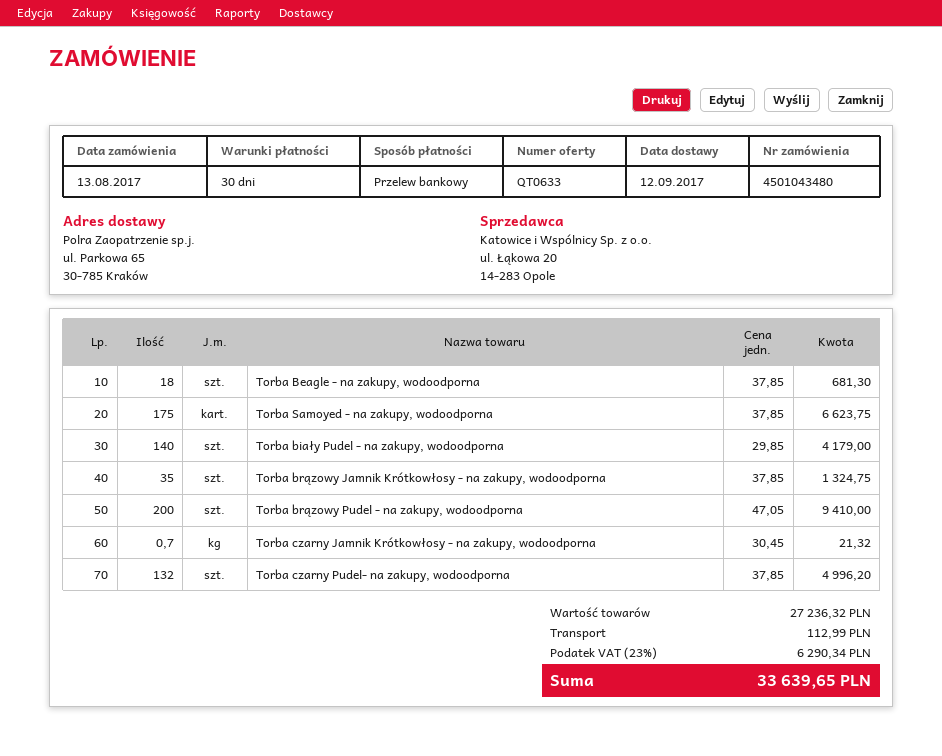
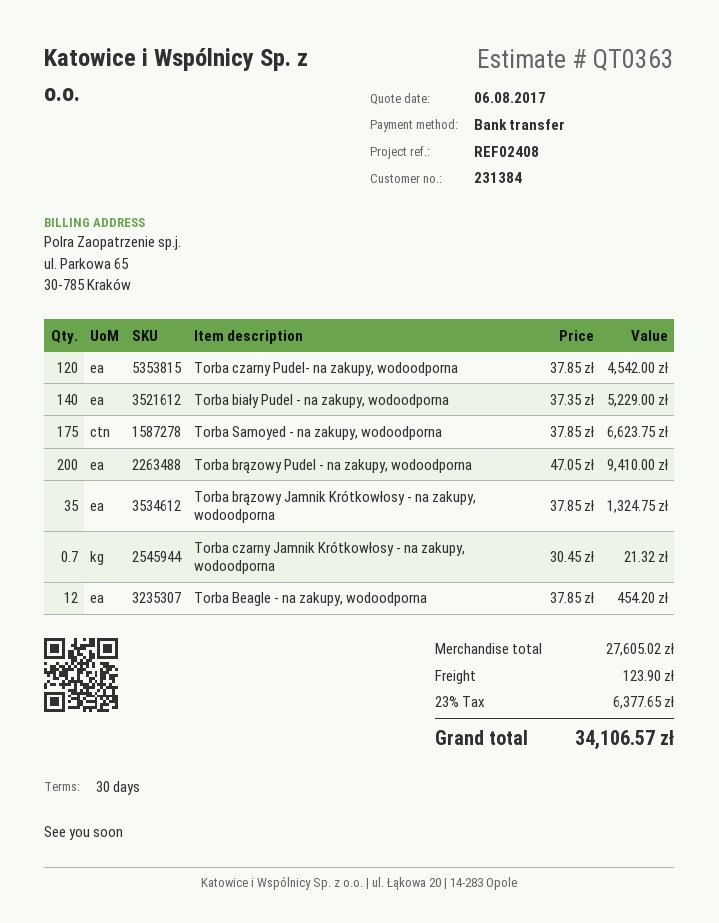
quote number: QT0633 -> QT0363
Torba Beagle - na zakupy, wodoodporna: 18 x 37.85 = 681.30 -> 12 x 37.85 = 454.20
Torba biały Pudel - na zakupy, wodoodporna: 140 x 29.85 = 4179.00 -> 140 x 37.35 = 5229.00
Torba czarny Pudel- na zakupy, wodoodporna: 132 x 37.85 = 4996.20 -> 120 x 37.85 = 4542.00
subtotal: 27236.32 -> 27605.02
shipping: 112.99 -> 123.90
tax: 23% = 6290.34 -> 23% = 6377.65
total: 33639.65 -> 34106.57

